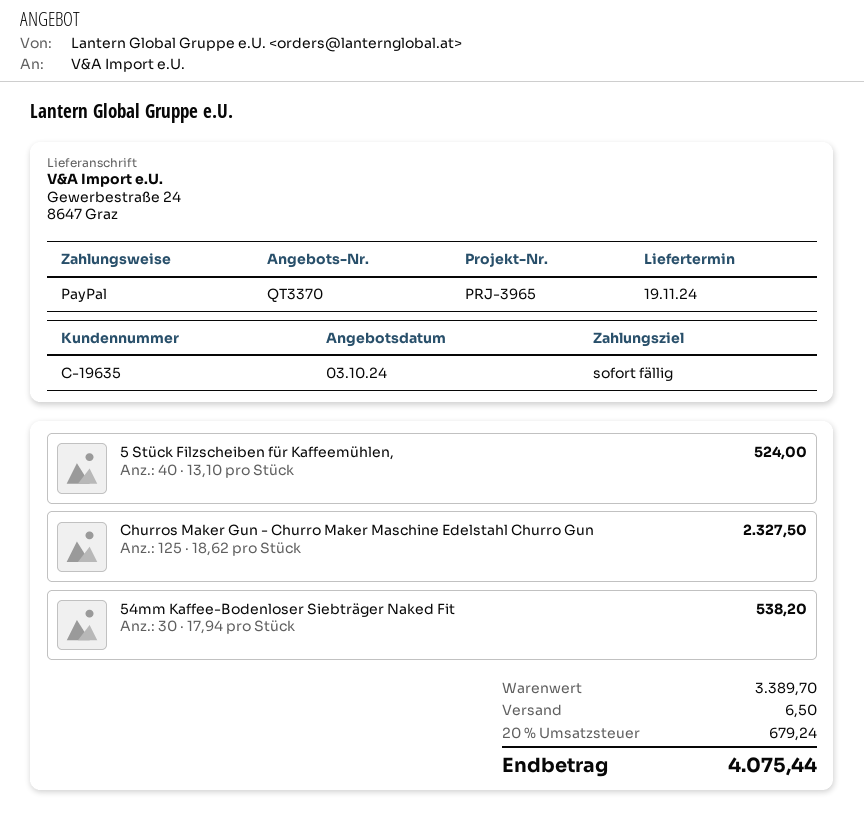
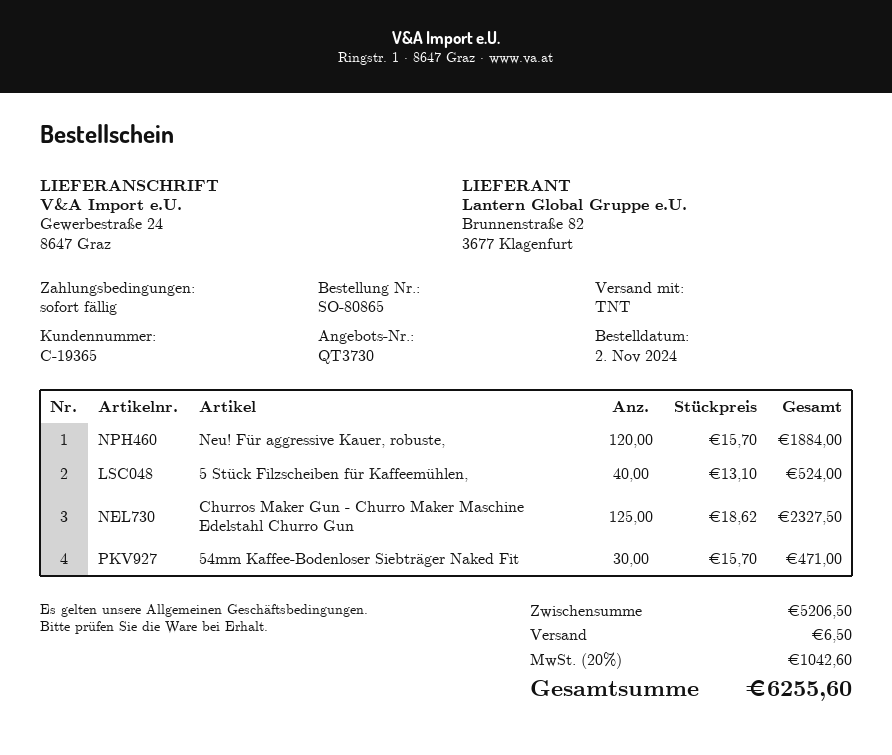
quote number: QT3370 -> QT3730
customer number: C-19635 -> C-19365
54mm Kaffee-Bodenloser Siebträger Naked Fit: 30 x 17.94 = 538.20 -> 30 x 15.70 = 471.00
Neu! Für aggressive Kauer, robuste,: none -> 120 x 15.70 = 1884.00
subtotal: 3389.70 -> 5206.50
tax: 20% = 679.24 -> 20% = 1042.60
total: 4075.44 -> 6255.60

